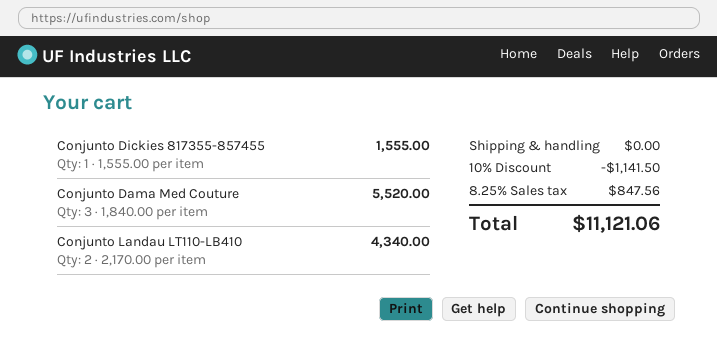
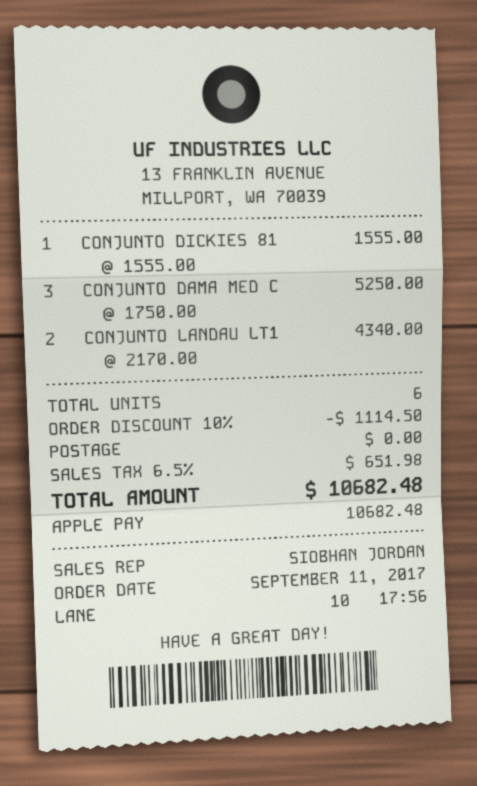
Conjunto Dama Med Couture: 3 x 1840.00 = 5520.00 -> 3 x 1750.00 = 5250.00
discount: 10% = 1141.50 -> 10% = 1114.50
tax: 8.25% = 847.56 -> 6.5% = 651.98
total: 11121.06 -> 10682.48

